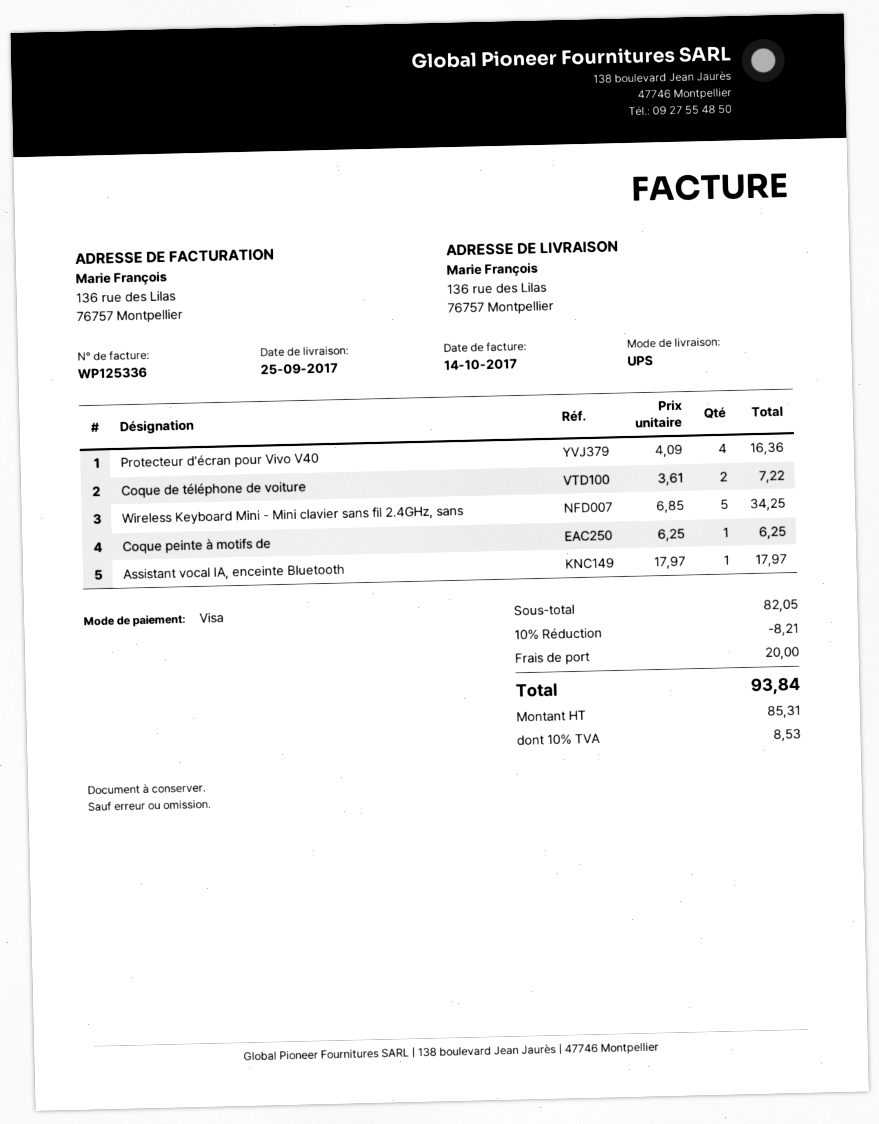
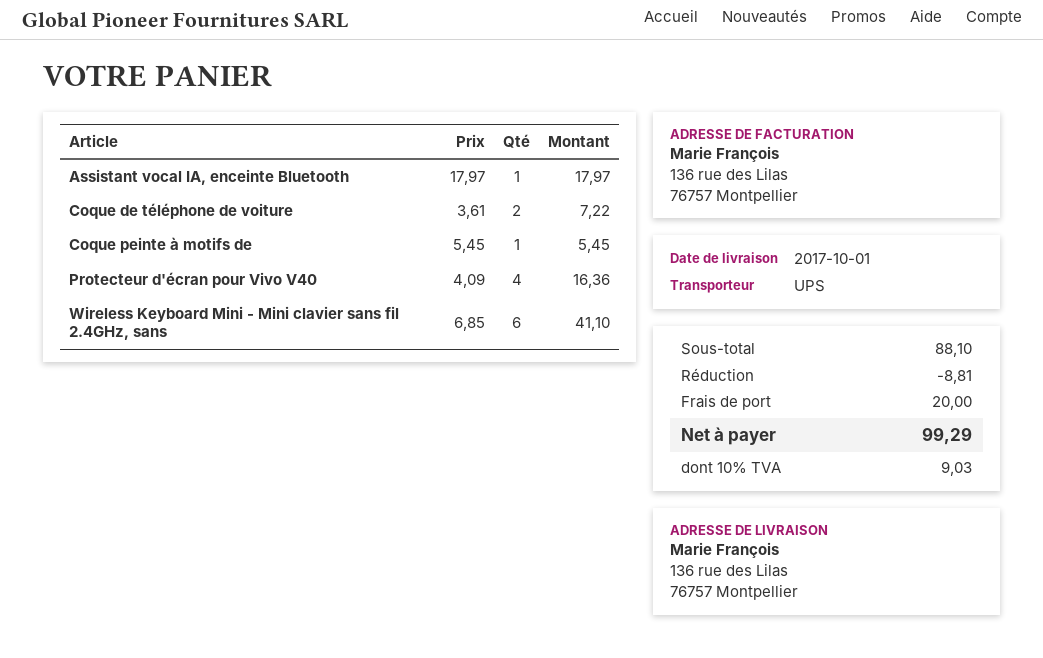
delivery date: 2017-09-25 -> 2017-10-01
Wireless Keyboard Mini - Mini clavier sans fil 2.4GHz, sans: 5 x 6.85 = 34.25 -> 6 x 6.85 = 41.10
Coque peinte à motifs de: 1 x 6.25 = 6.25 -> 1 x 5.45 = 5.45
subtotal: 82.05 -> 88.10
discount: 8.21 -> 8.81
tax: 10% = 8.53 -> 10% = 9.03
total: 93.84 -> 99.29

